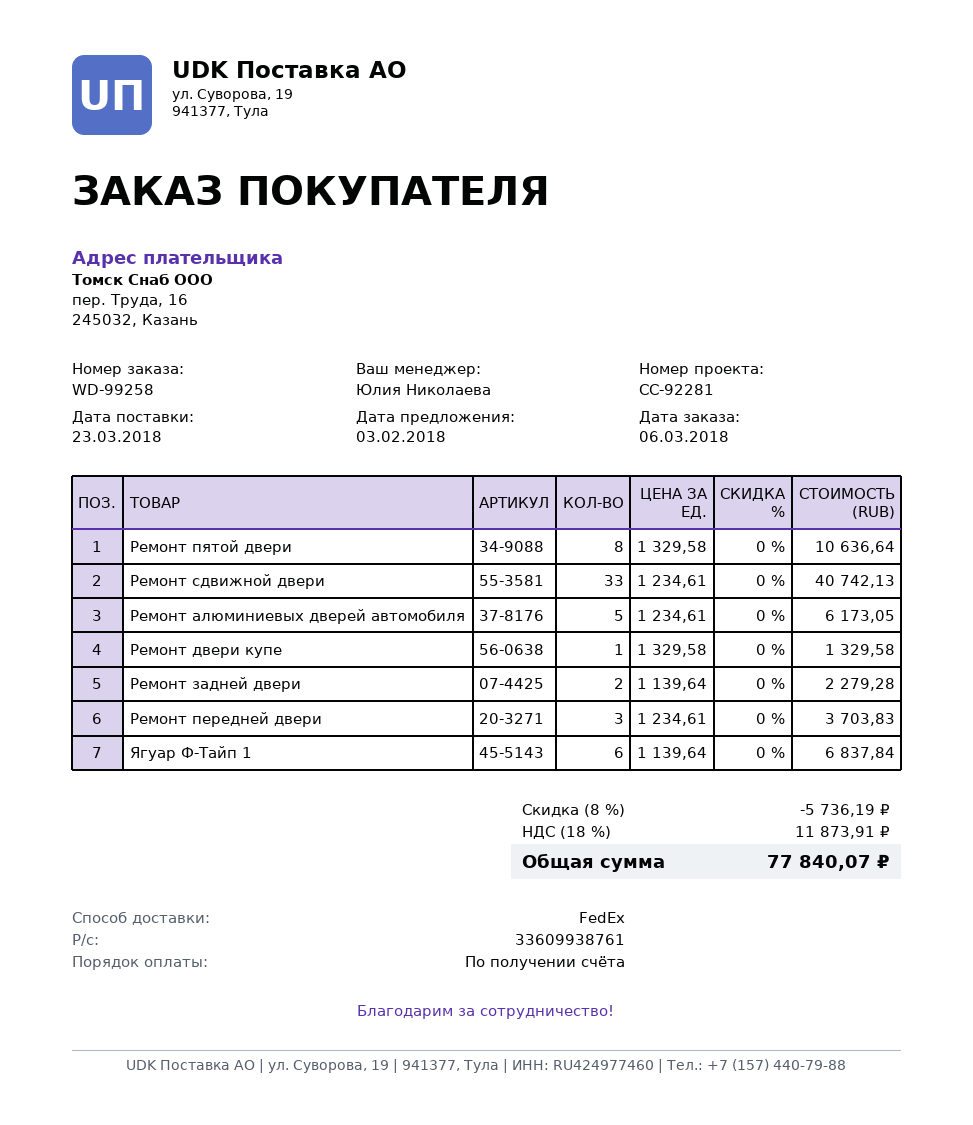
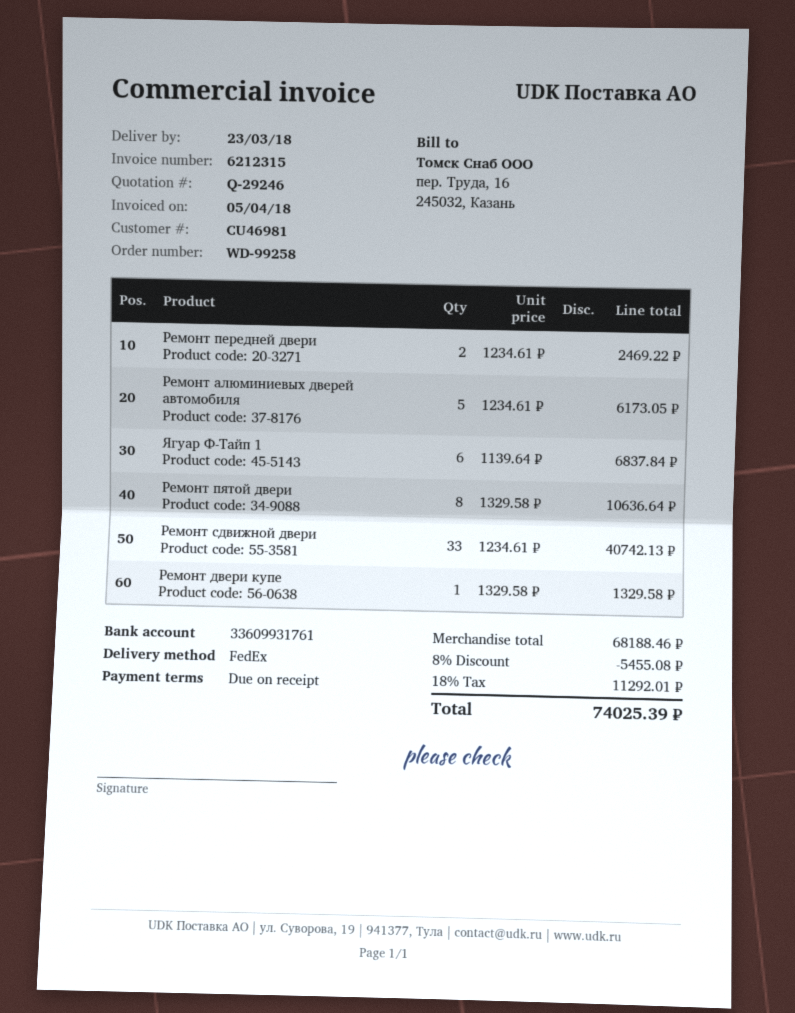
bank account: 33609938761 -> 33609931761
Ремонт задней двери: 2 x 1139.64 = 2279.28 -> none
Ремонт передней двери: 3 x 1234.61 = 3703.83 -> 2 x 1234.61 = 2469.22
discount: 8% = 5736.19 -> 8% = 5455.08
tax: 18% = 11873.91 -> 18% = 11292.01
total: 77840.07 -> 74025.39

